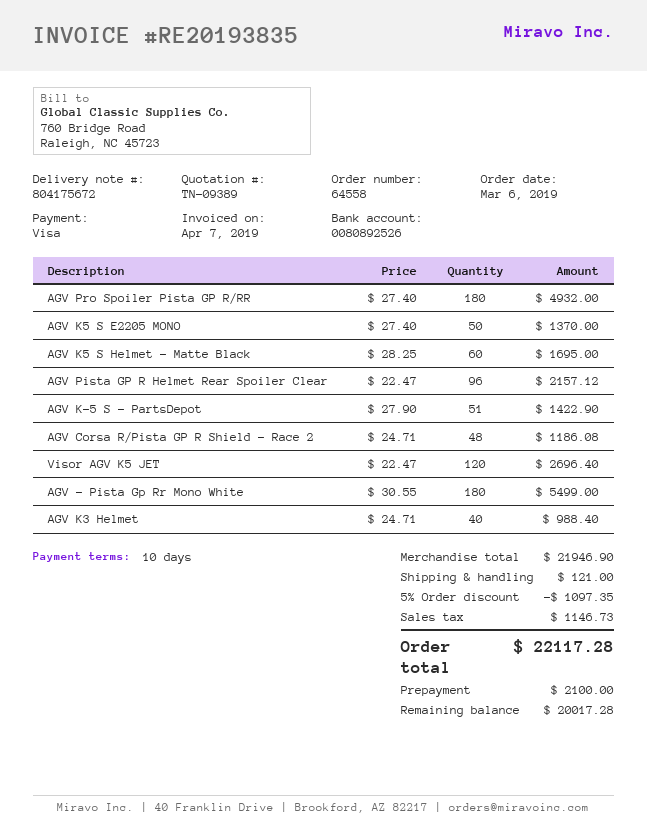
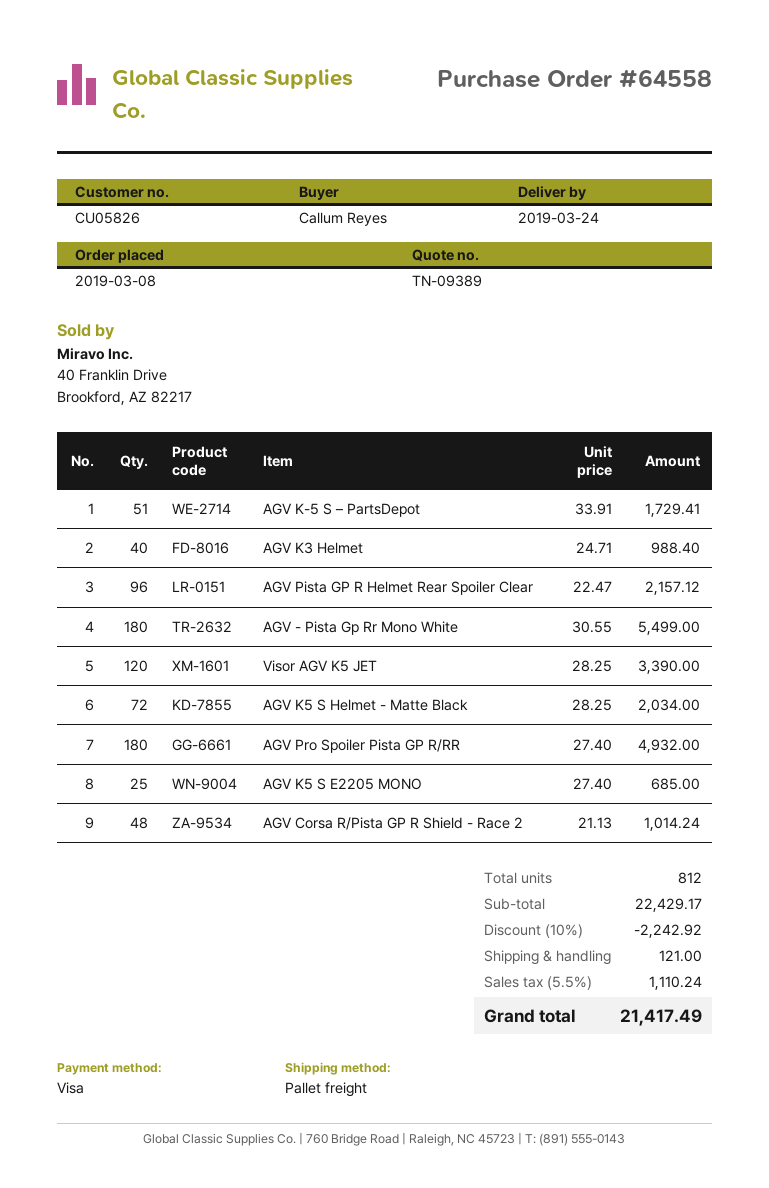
order date: 2019-03-06 -> 2019-03-08
AGV K5 S E2205 MONO: 50 x 27.40 = 1370.00 -> 25 x 27.40 = 685.00
AGV K5 S Helmet - Matte Black: 60 x 28.25 = 1695.00 -> 72 x 28.25 = 2034.00
AGV K-5 S – PartsDepot: 51 x 27.90 = 1422.90 -> 51 x 33.91 = 1729.41
AGV Corsa R/Pista GP R Shield - Race 2: 48 x 24.71 = 1186.08 -> 48 x 21.13 = 1014.24
Visor AGV K5 JET: 120 x 22.47 = 2696.40 -> 120 x 28.25 = 3390.00
subtotal: 21946.90 -> 22429.17
discount: 5% = 1097.35 -> 10% = 2242.92
tax: 1146.73 -> 1110.24
total: 22117.28 -> 21417.49

